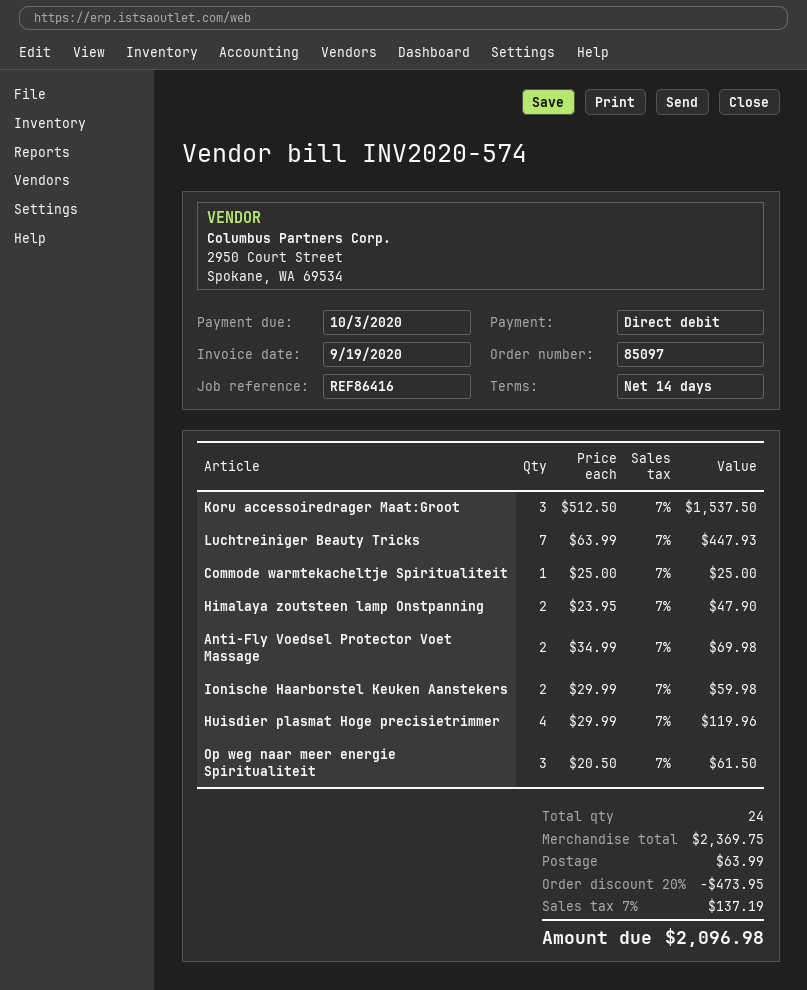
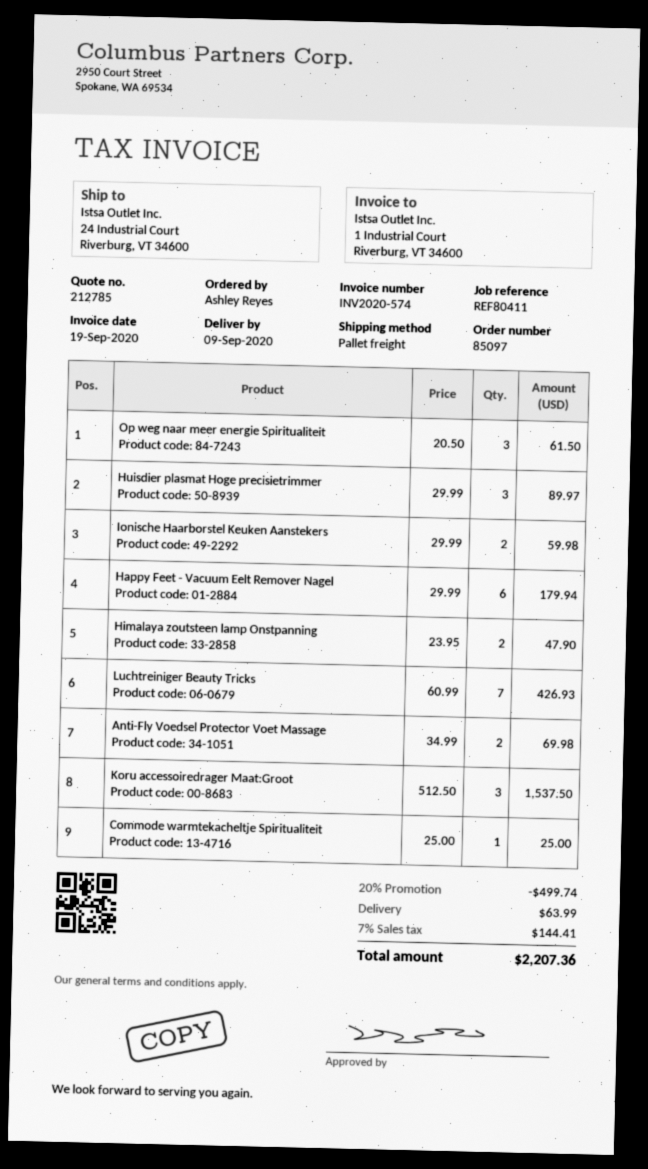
reference: REF86416 -> REF80411
Luchtreiniger Beauty Tricks: 7 x 63.99 = 447.93 -> 7 x 60.99 = 426.93
Huisdier plasmat Hoge precisietrimmer: 4 x 29.99 = 119.96 -> 3 x 29.99 = 89.97
Happy Feet - Vacuum Eelt Remover Nagel: none -> 6 x 29.99 = 179.94
discount: 20% = 473.95 -> 20% = 499.74
tax: 7% = 137.19 -> 7% = 144.41
total: 2096.98 -> 2207.36

